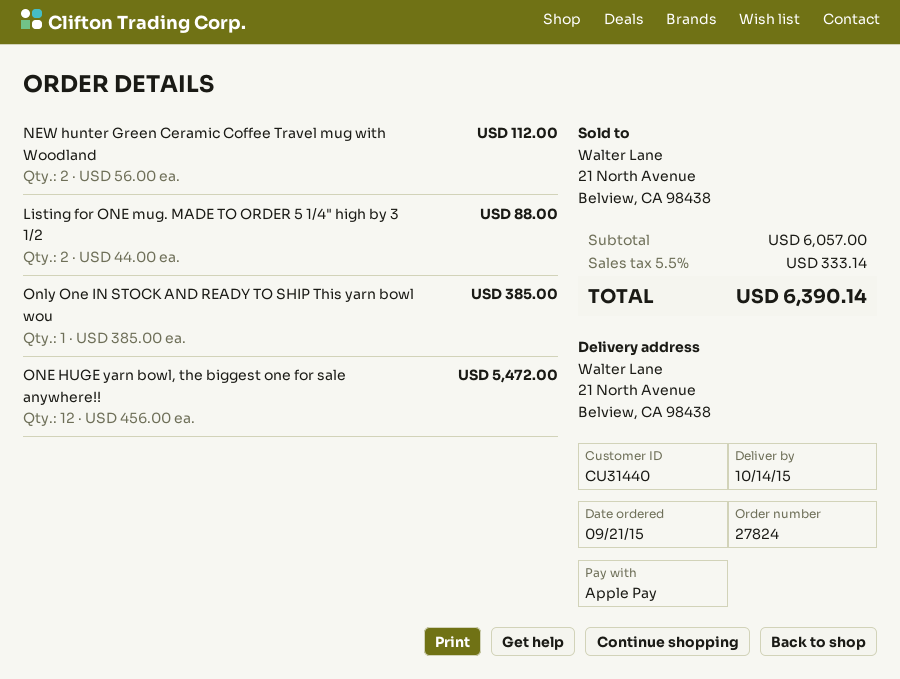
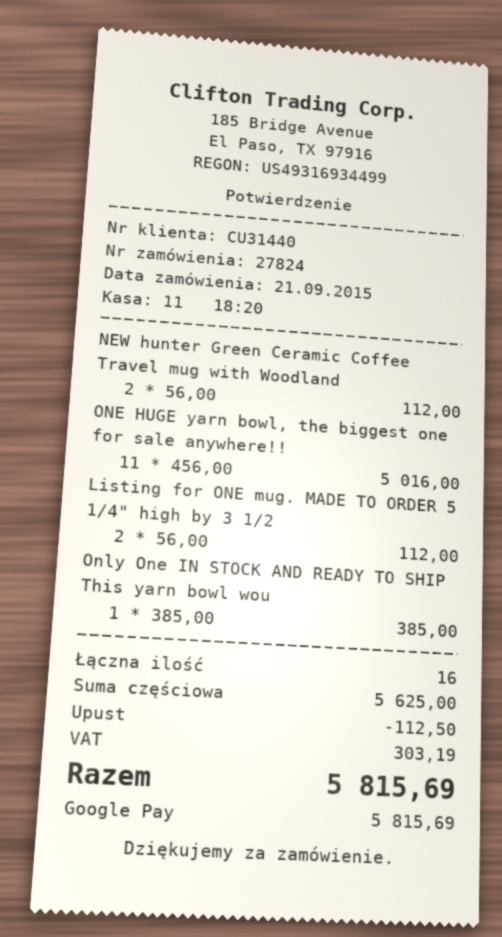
payment method: Apple Pay -> Google Pay
Listing for ONE mug. MADE TO ORDER 5 1/4" high by 3 1/2: 2 x 44.00 = 88.00 -> 2 x 56.00 = 112.00
ONE HUGE yarn bowl, the biggest one for sale anywhere!!: 12 x 456.00 = 5472.00 -> 11 x 456.00 = 5016.00
subtotal: 6057.00 -> 5625.00
discount: none -> 112.50
tax: 333.14 -> 303.19
total: 6390.14 -> 5815.69

